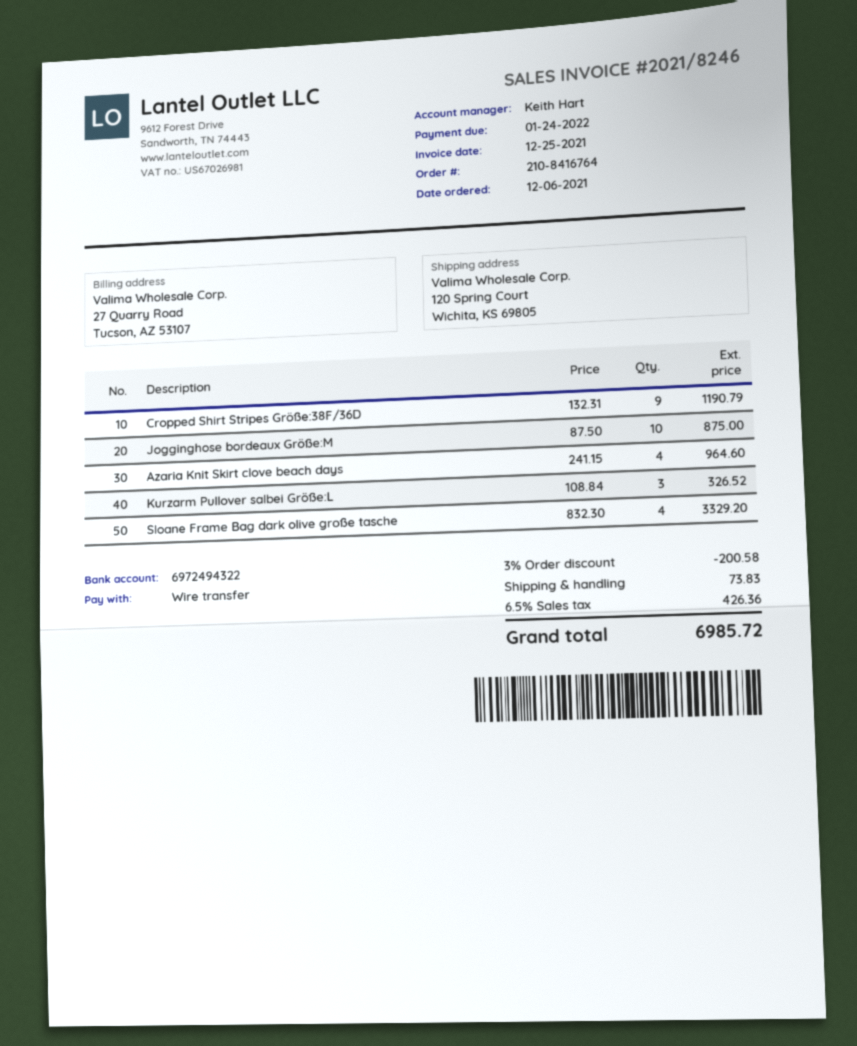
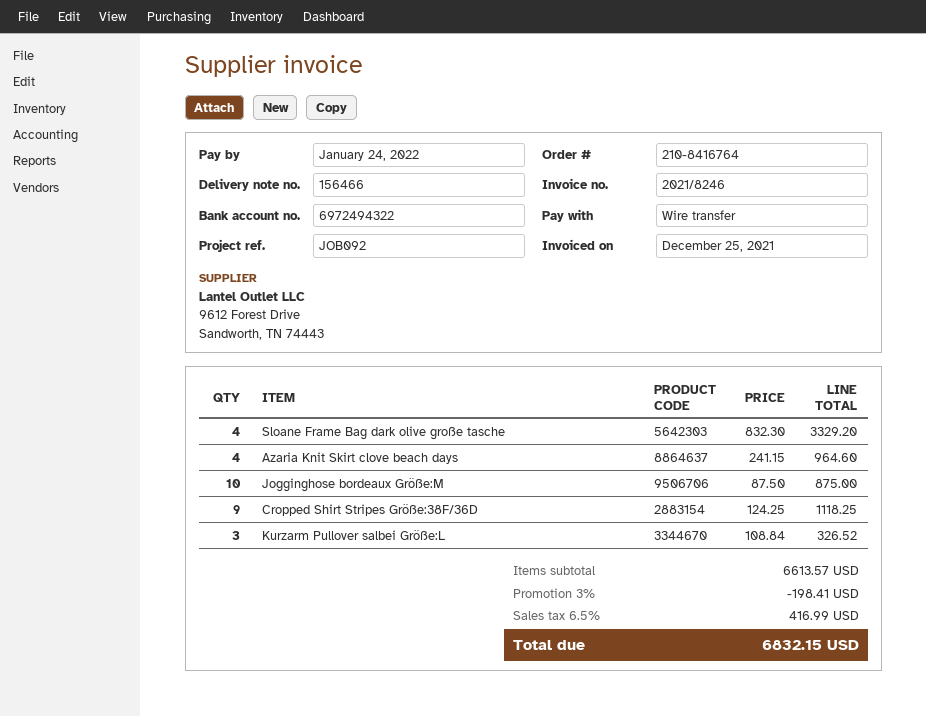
Cropped Shirt Stripes Größe:38F/36D: 9 x 132.31 = 1190.79 -> 9 x 124.25 = 1118.25
discount: 3% = 200.58 -> 3% = 198.41
shipping: 73.83 -> none
tax: 6.5% = 426.36 -> 6.5% = 416.99
total: 6985.72 -> 6832.15

